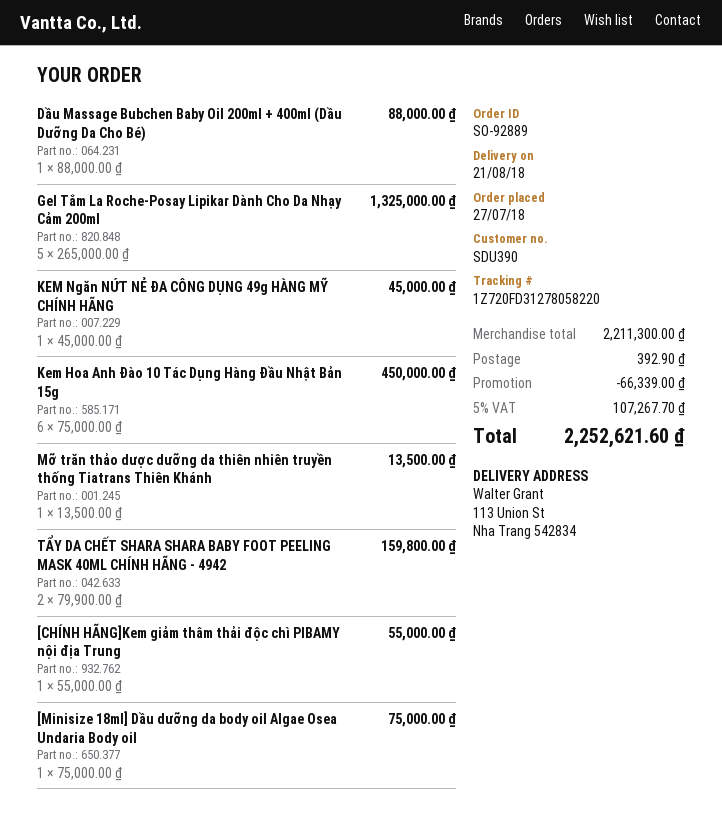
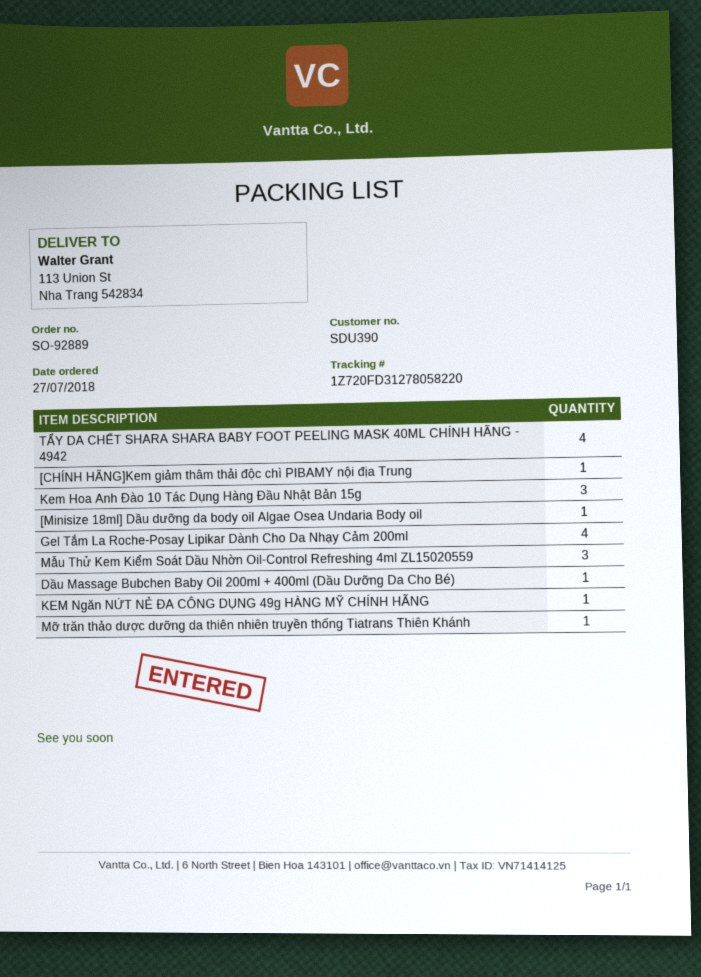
Gel Tắm La Roche-Posay Lipikar Dành Cho Da Nhạy Cảm 200ml: 5 -> 4
Kem Hoa Anh Đào 10 Tác Dụng Hàng Đầu Nhật Bản 15g: 6 -> 3
TẨY DA CHẾT SHARA SHARA BABY FOOT PEELING MASK 40ML CHÍNH HÃNG - 4942: 2 -> 4
Mẫu Thử Kem Kiểm Soát Dầu Nhờn Oil-Control Refreshing 4ml ZL15020559: none -> 3

